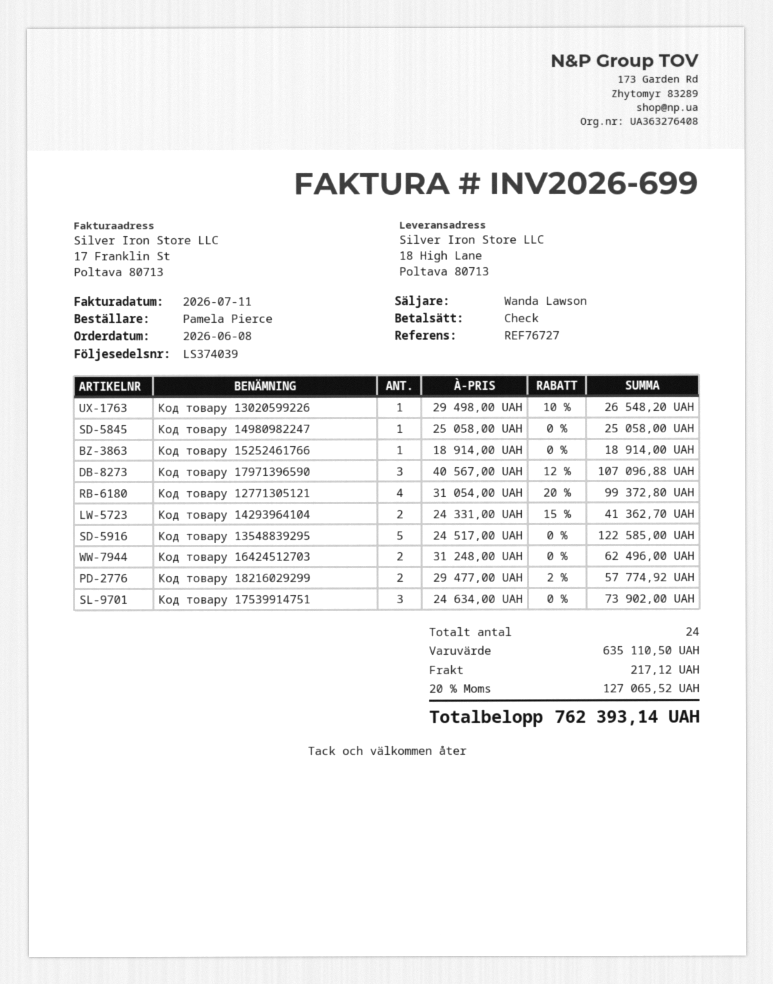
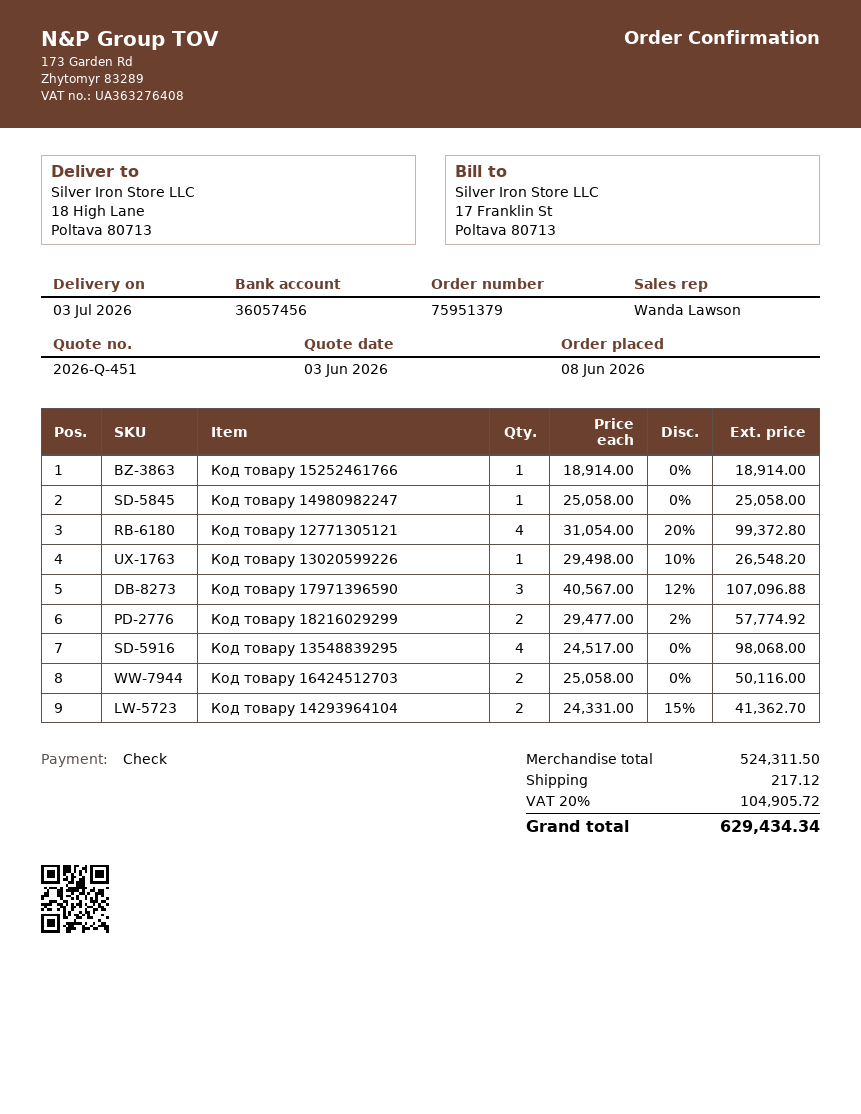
Код товару 13548839295: 5 x 24517.00 = 122585.00 -> 4 x 24517.00 = 98068.00
Код товару 16424512703: 2 x 31248.00 = 62496.00 -> 2 x 25058.00 = 50116.00
Код товару 17539914751: 3 x 24634.00 = 73902.00 -> none
subtotal: 635110.50 -> 524311.50
tax: 20% = 127065.52 -> 20% = 104905.72
total: 762393.14 -> 629434.34

